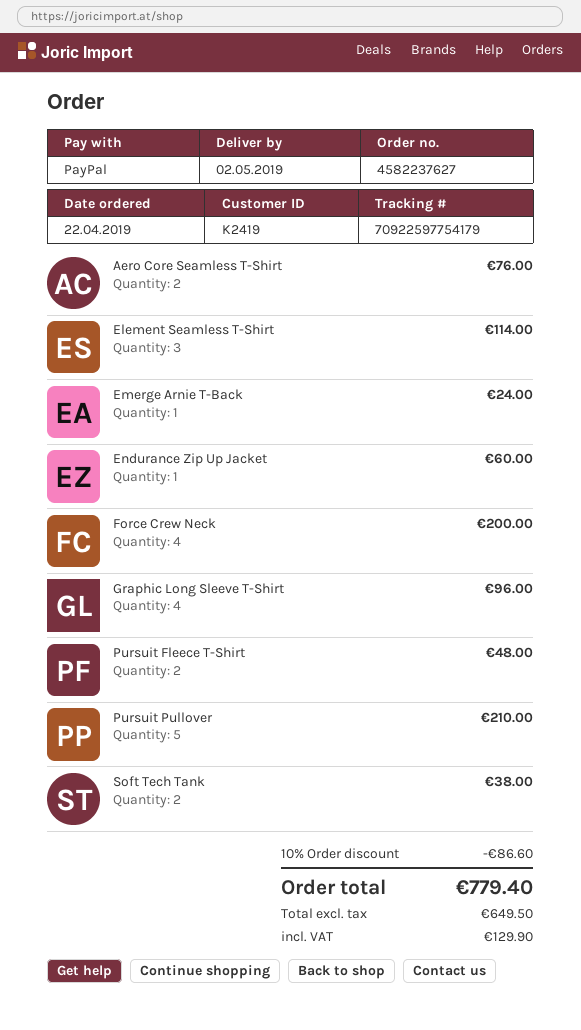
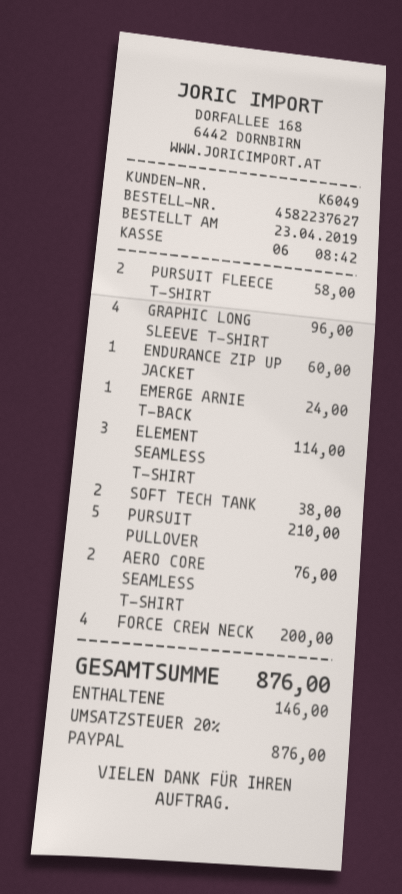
order date: 2019-04-22 -> 2019-04-23
customer number: K2419 -> K6049
Pursuit Fleece T-Shirt: 2 for 48.00 -> 2 for 58.00
discount: 10% = 86.60 -> none
tax: 129.90 -> 146.00
total: 779.40 -> 876.00

